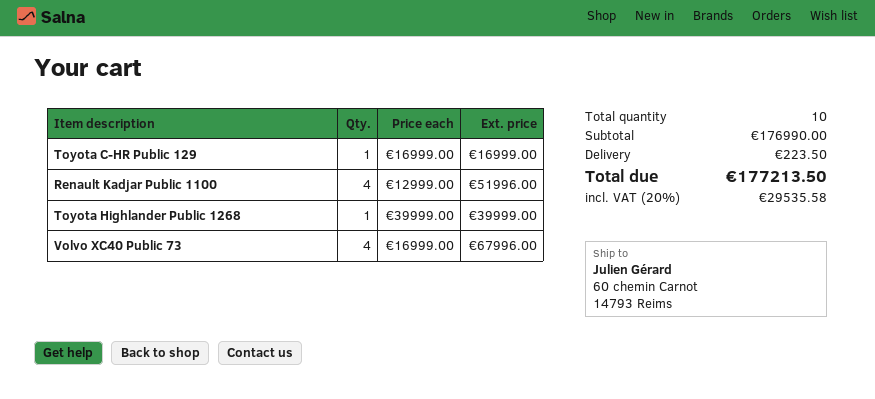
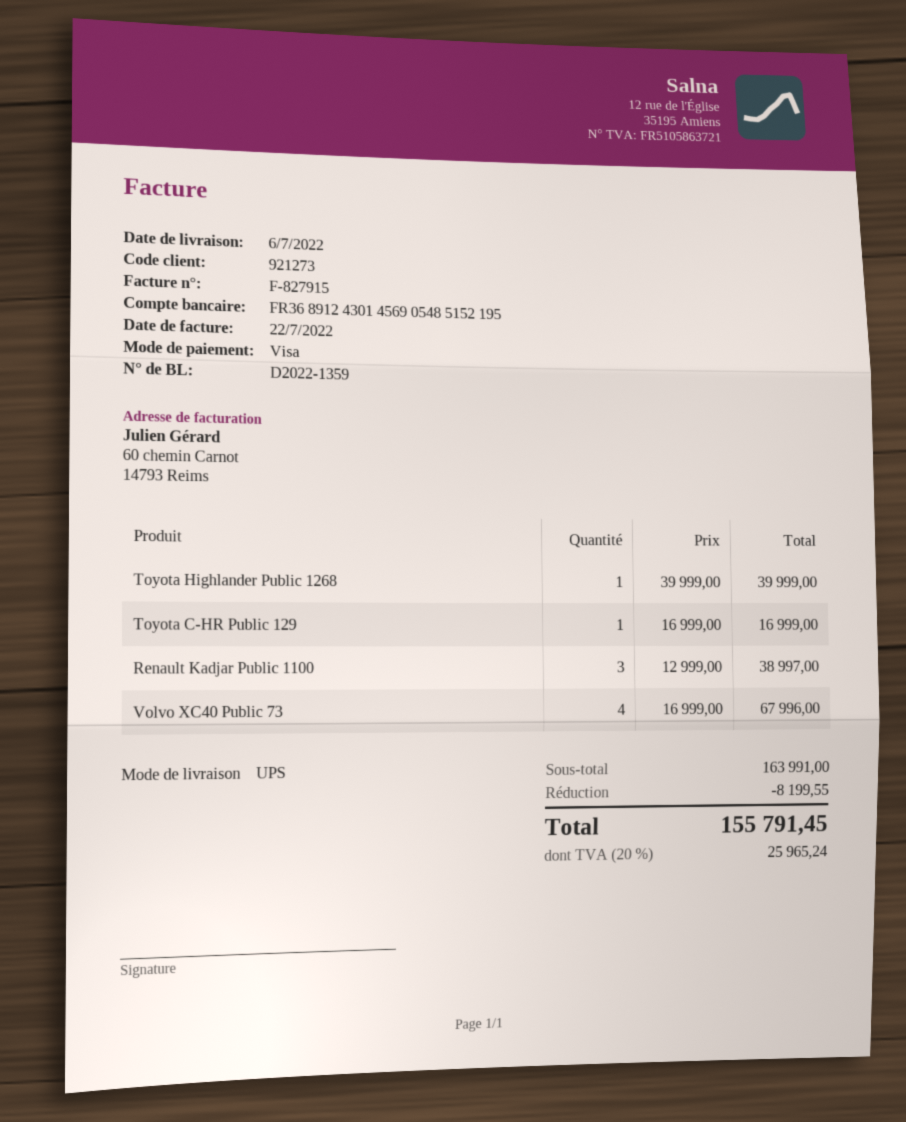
Renault Kadjar Public 1100: 4 x 12999.00 = 51996.00 -> 3 x 12999.00 = 38997.00
subtotal: 176990.00 -> 163991.00
discount: none -> 8199.55
shipping: 223.50 -> none
tax: 20% = 29535.58 -> 20% = 25965.24
total: 177213.50 -> 155791.45

